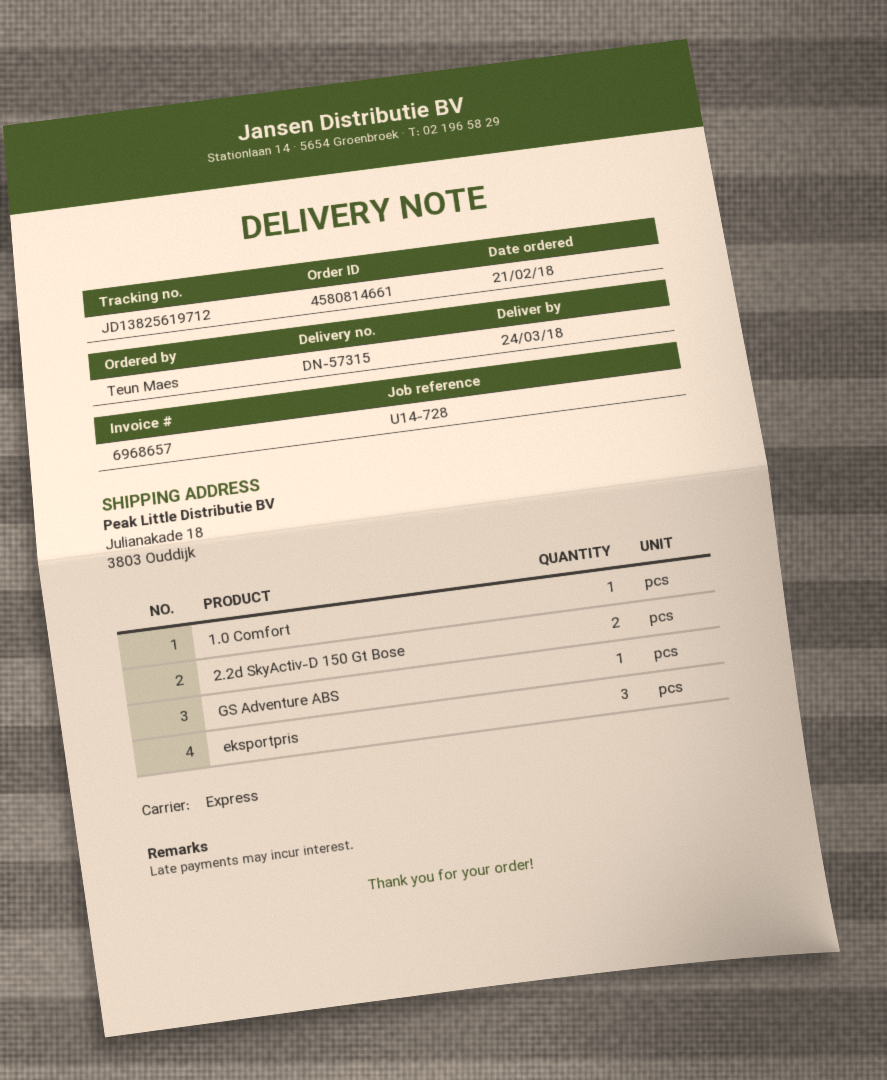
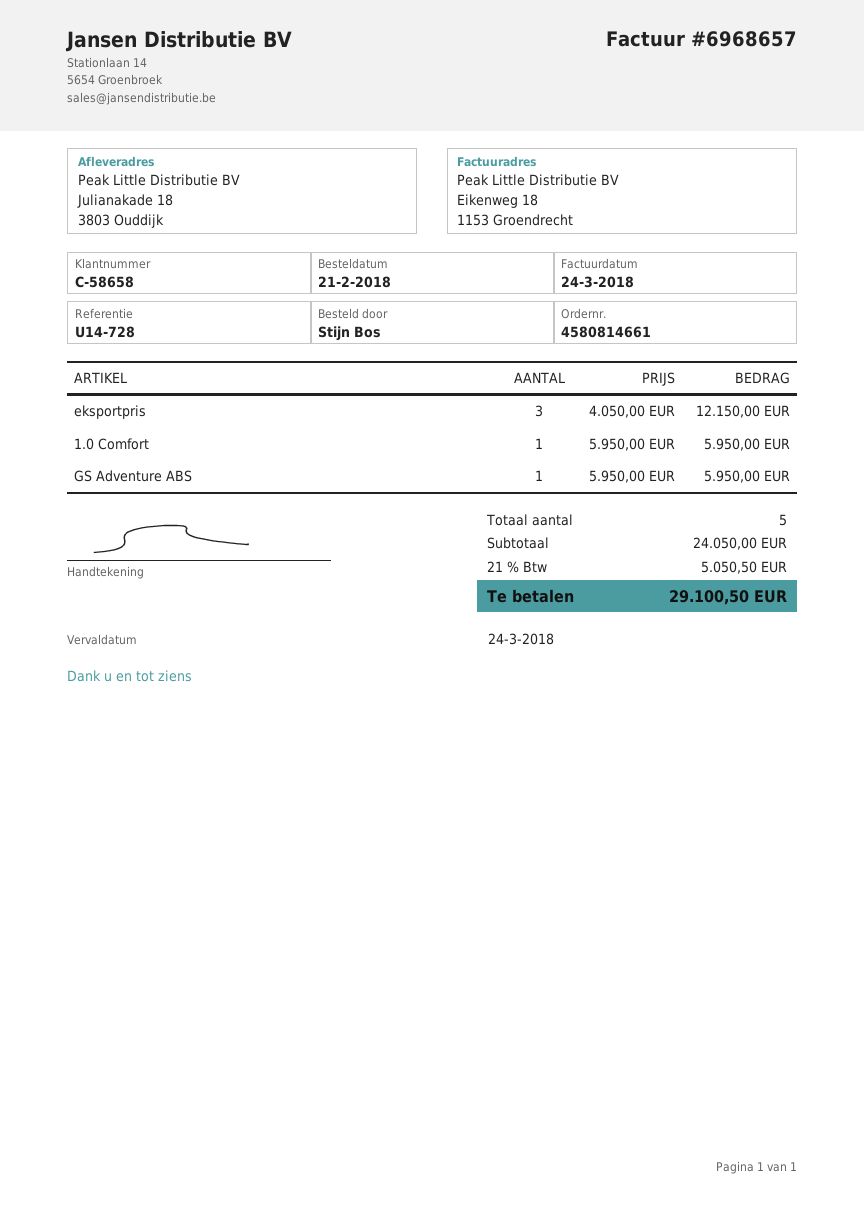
ordered by: Teun Maes -> Stijn Bos
2.2d SkyActiv-D 150 Gt Bose: 2 -> none

